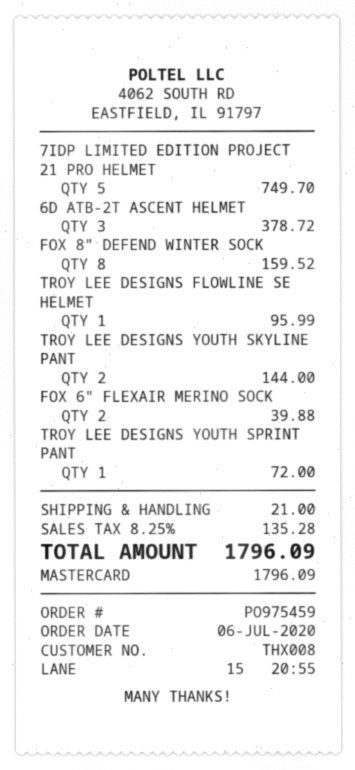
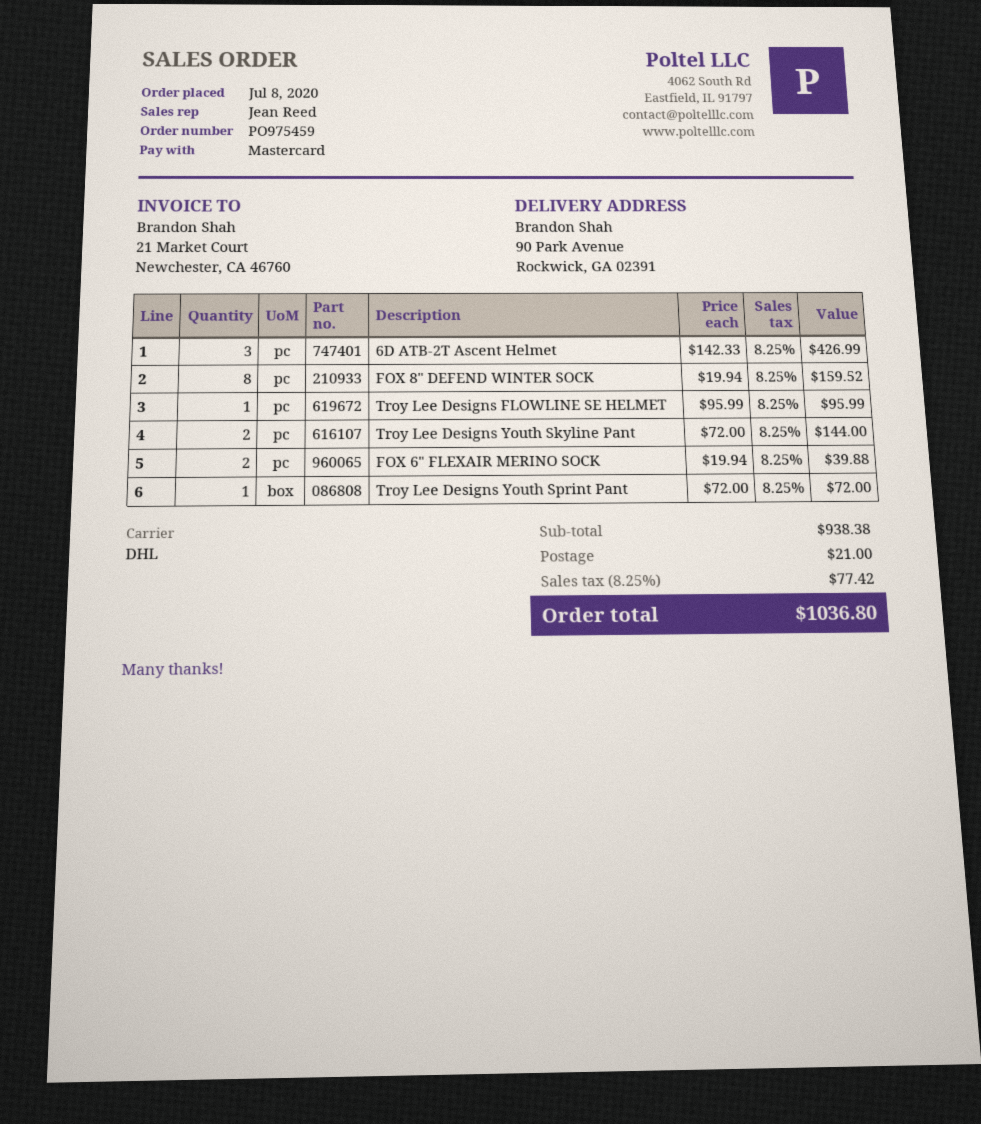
order date: 2020-07-06 -> 2020-07-08
7IDP LIMITED EDITION PROJECT 21 PRO HELMET: 5 for 749.70 -> none
6D ATB-2T ASCENT HELMET: 3 for 378.72 -> 3 for 426.99
tax: 8.25% = 135.28 -> 8.25% = 77.42
total: 1796.09 -> 1036.80

